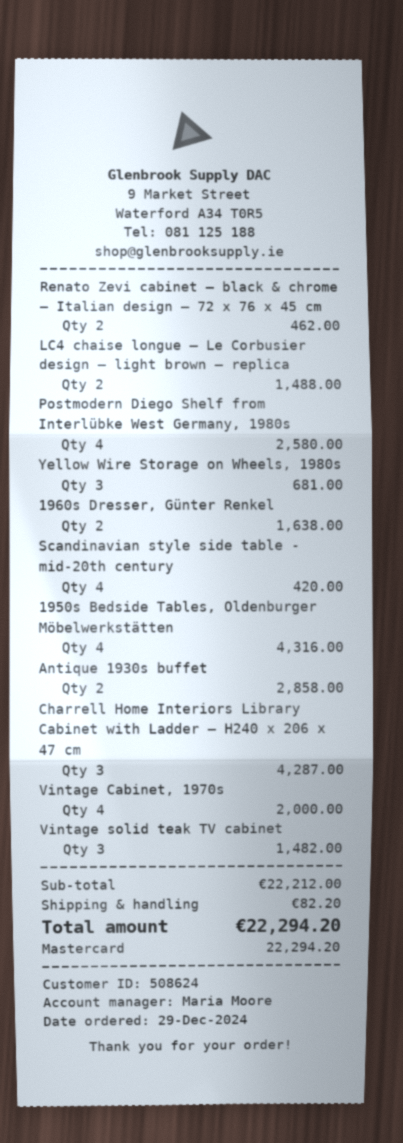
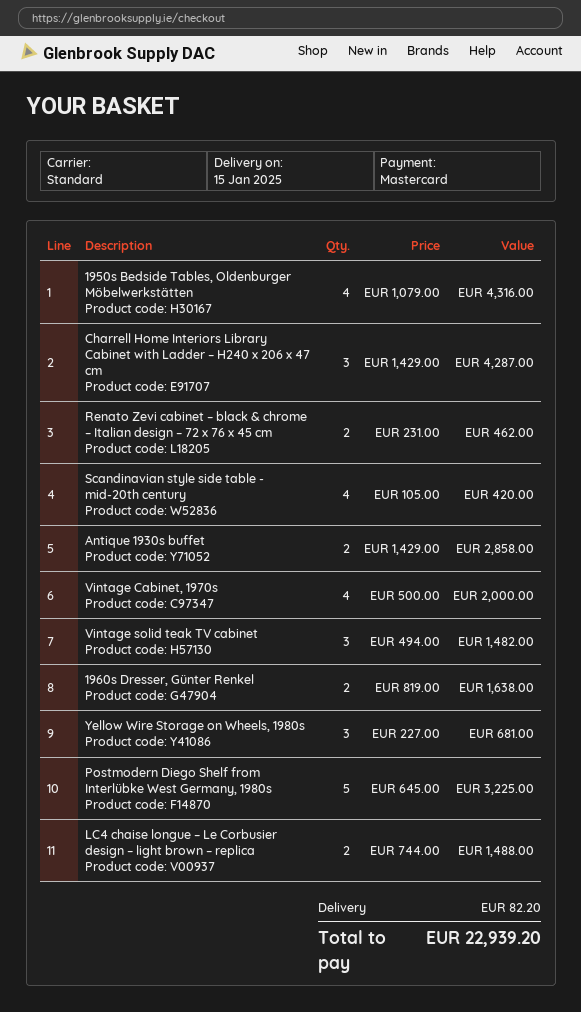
Postmodern Diego Shelf from Interlübke West Germany, 1980s: 4 for 2580.00 -> 5 for 3225.00
total: 22294.20 -> 22939.20

